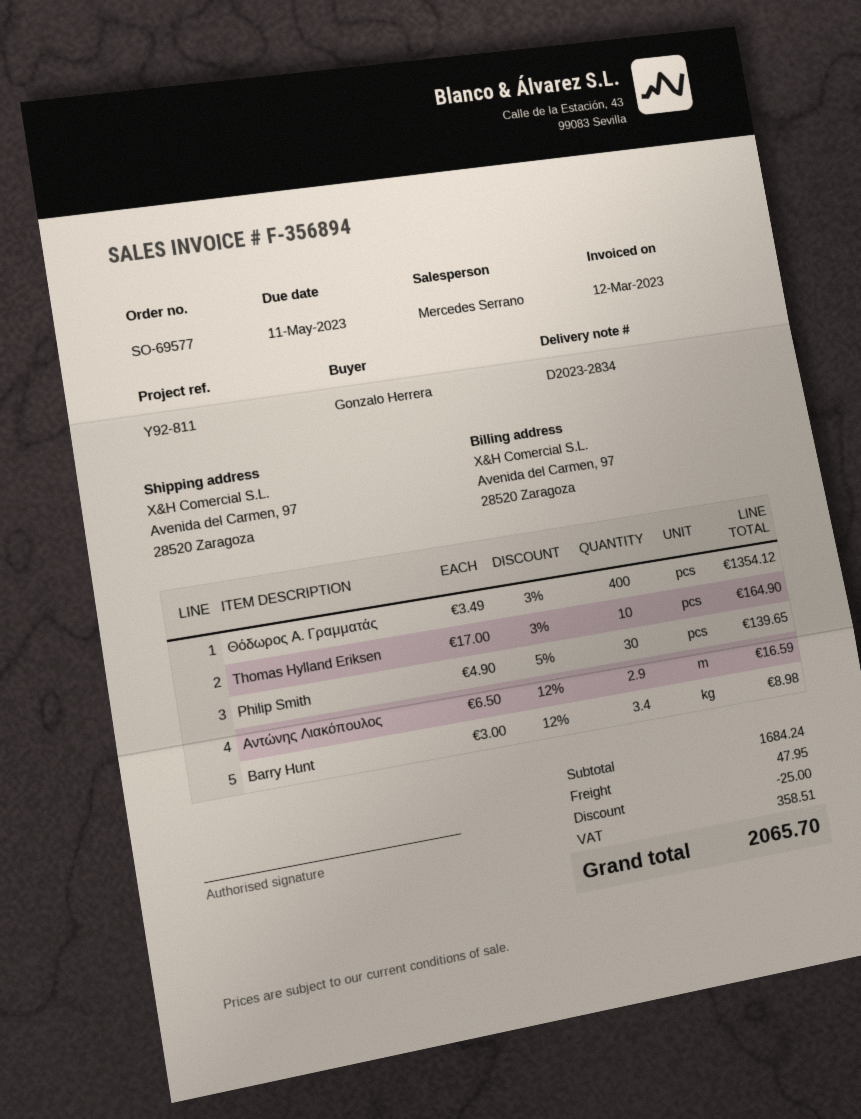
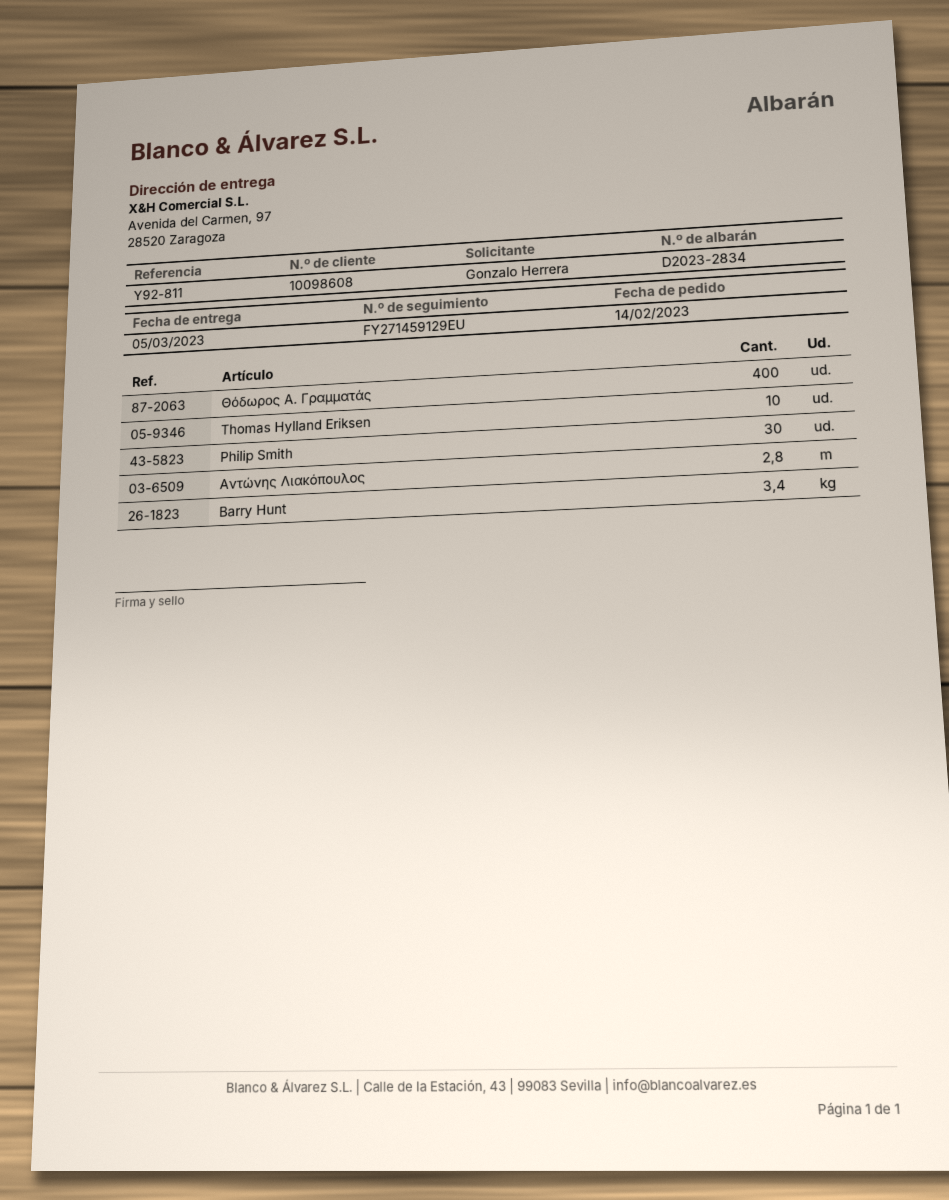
Αντώνης Λιακόπουλος: 2.9 -> 2.8

